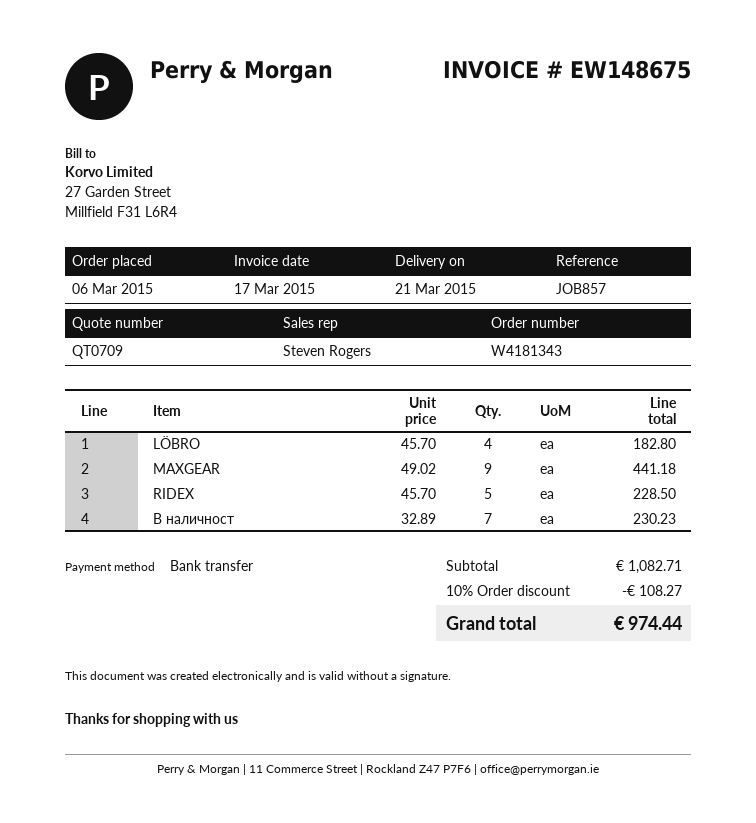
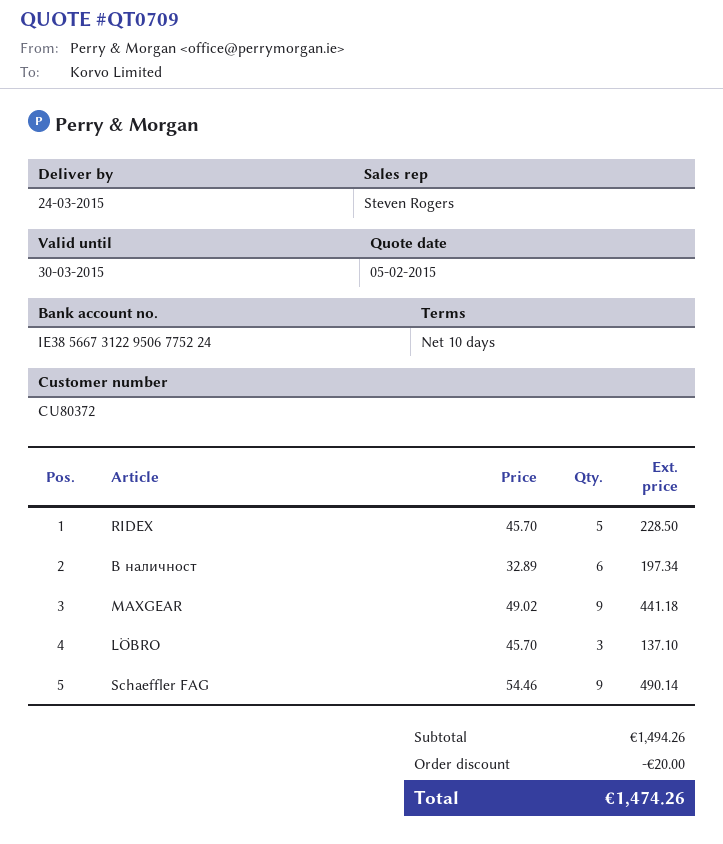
delivery date: 2015-03-21 -> 2015-03-24
LÖBRO: 4 x 45.70 = 182.80 -> 3 x 45.70 = 137.10
В наличност: 7 x 32.89 = 230.23 -> 6 x 32.89 = 197.34
Schaeffler FAG: none -> 9 x 54.46 = 490.14
subtotal: 1082.71 -> 1494.26
discount: 108.27 -> 20.00
total: 974.44 -> 1474.26

